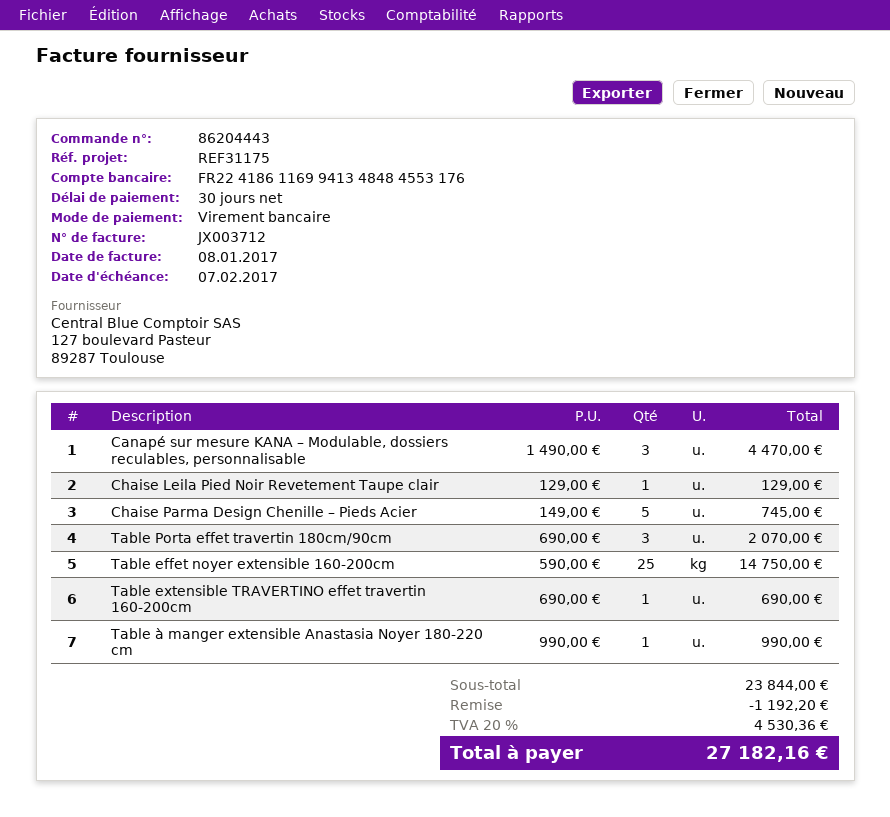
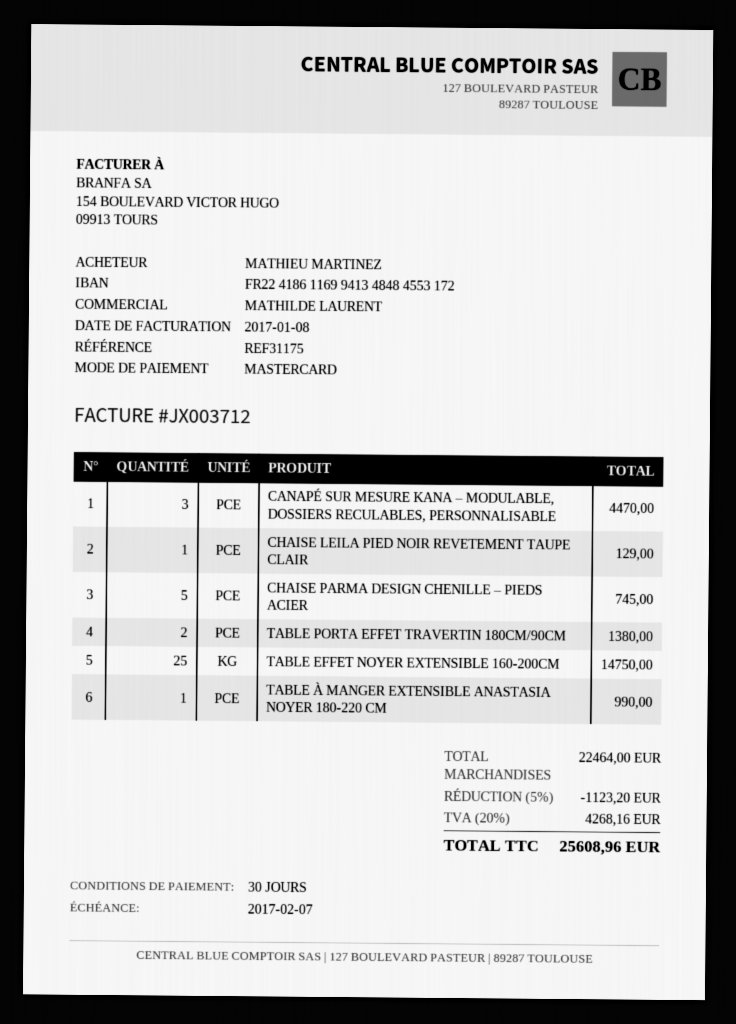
payment method: bank transfer -> Mastercard
bank account: FR2241861169941348484553176 -> FR2241861169941348484553172
Table Porta effet travertin 180cm/90cm: 3 for 2070.00 -> 2 for 1380.00
Table extensible TRAVERTINO effet travertin 160-200cm: 1 for 690.00 -> none
subtotal: 23844.00 -> 22464.00
discount: 1192.20 -> 1123.20
tax: 20% = 4530.36 -> 20% = 4268.16
total: 27182.16 -> 25608.96

